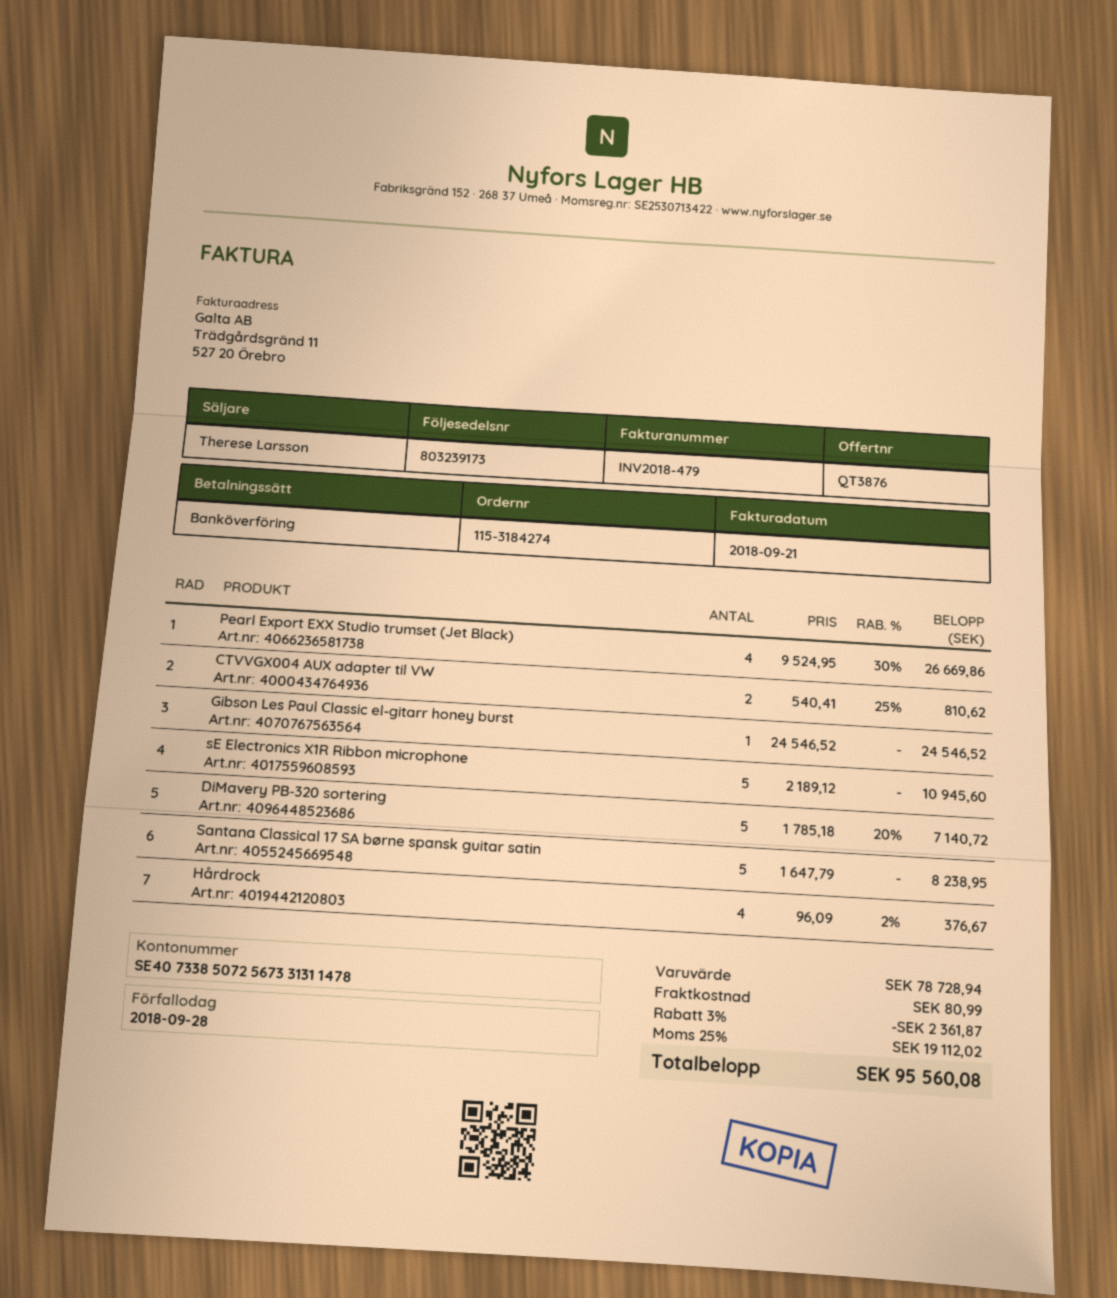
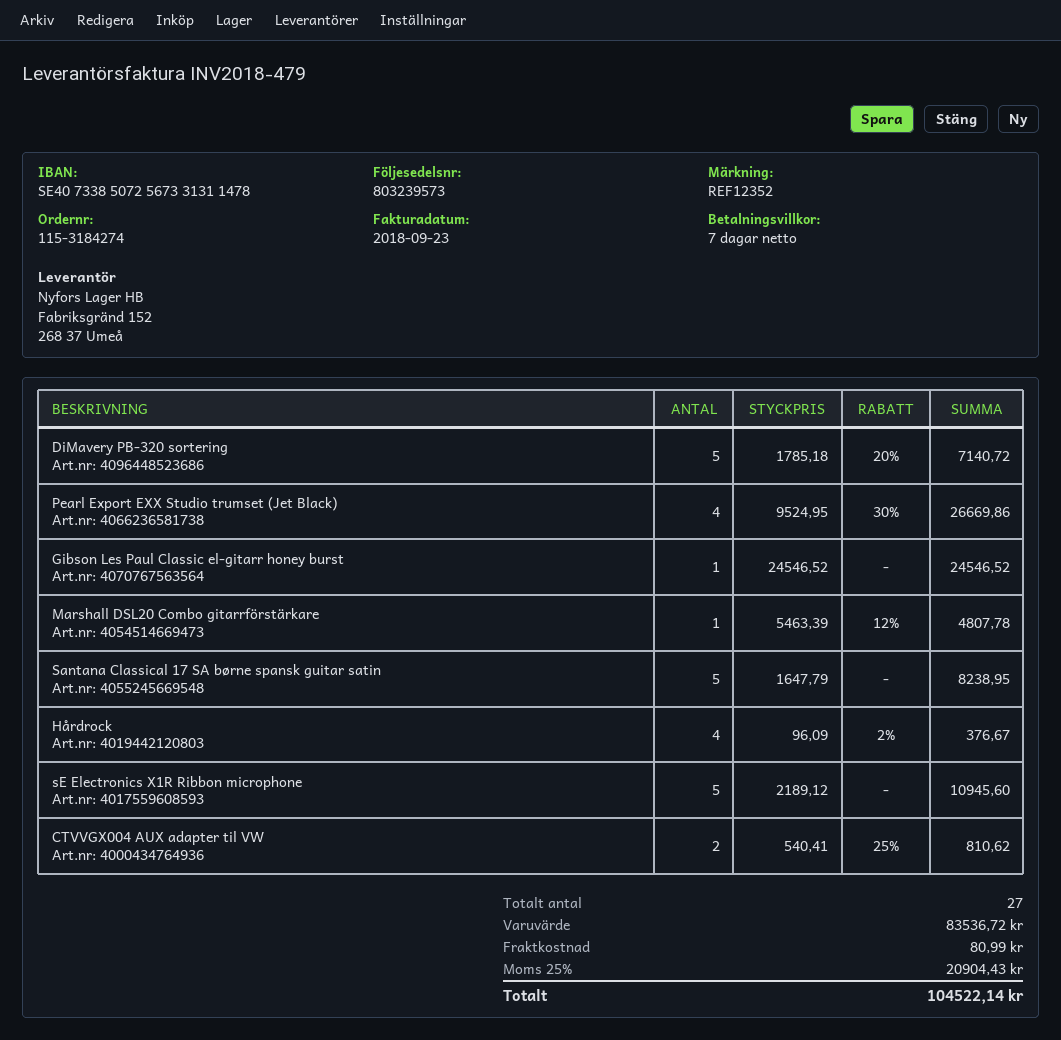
delivery note number: 803239173 -> 803239573
invoice date: 2018-09-21 -> 2018-09-23
Marshall DSL20 Combo gitarrförstärkare: none -> 1 x 5463.39 - 12% = 4807.78
subtotal: 78728.94 -> 83536.72
discount: 3% = 2361.87 -> none
tax: 25% = 19112.02 -> 25% = 20904.43
total: 95560.08 -> 104522.14

